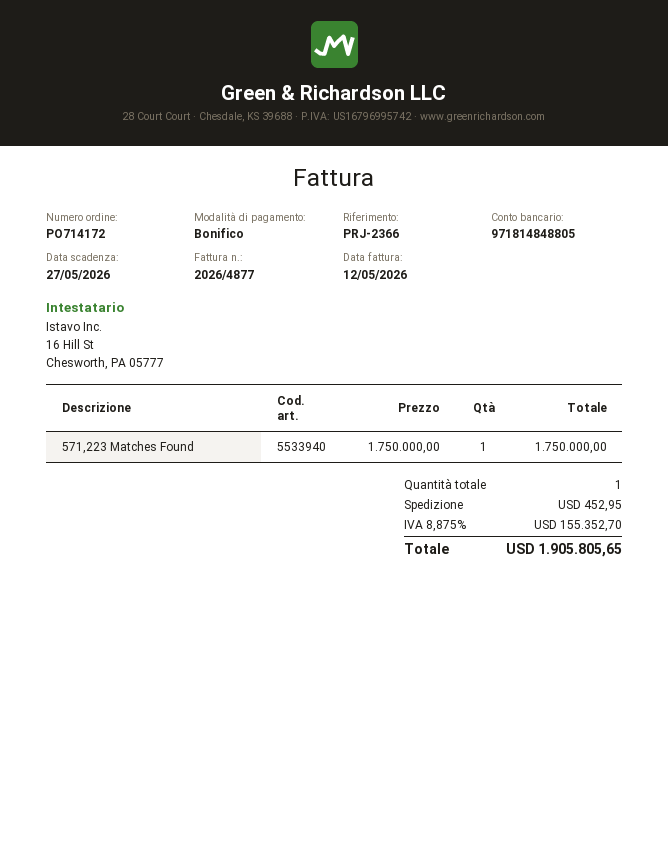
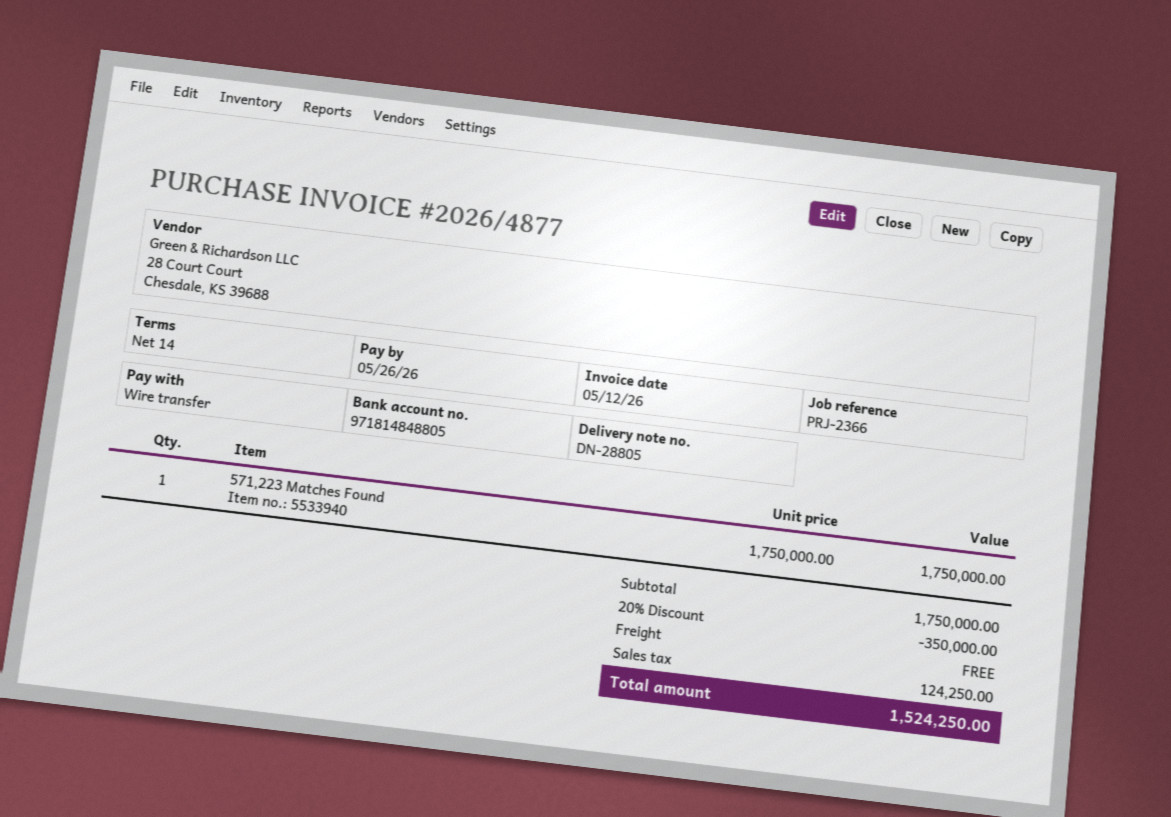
due date: 2026-05-27 -> 2026-05-26
discount: none -> 20% = 350000.00
shipping: 452.95 -> 0.00
tax: 155352.70 -> 124250.00
total: 1905805.65 -> 1524250.00

